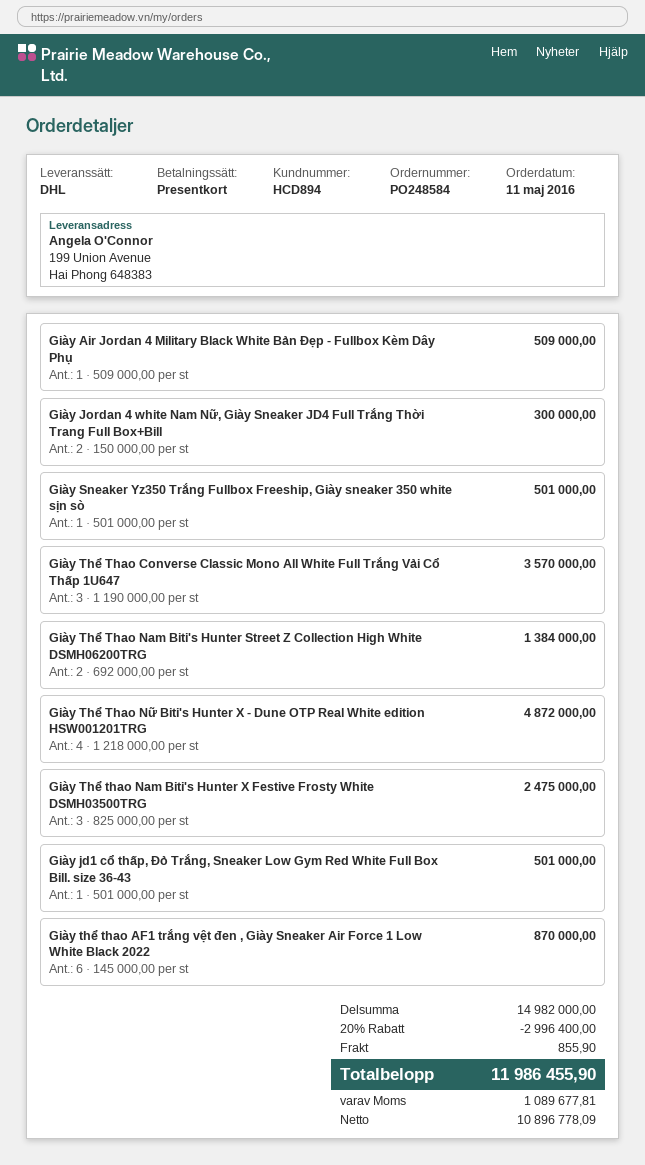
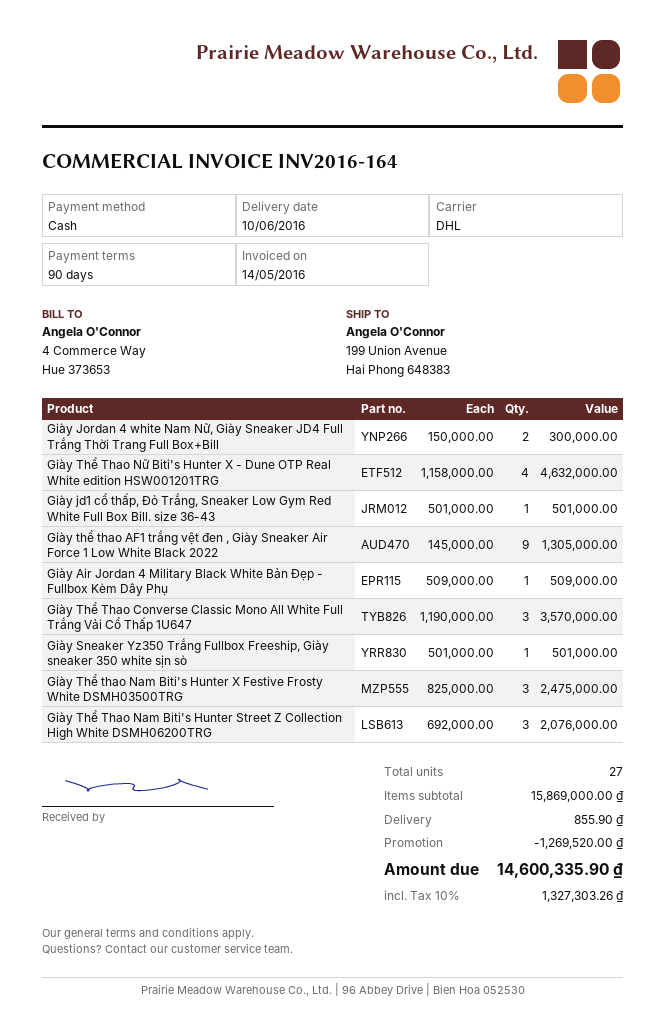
payment method: gift card -> cash
Giày Thể Thao Nam Biti's Hunter Street Z Collection High White DSMH06200TRG: 2 x 692000.00 = 1384000.00 -> 3 x 692000.00 = 2076000.00
Giày Thể Thao Nữ Biti's Hunter X - Dune OTP Real White edition HSW001201TRG: 4 x 1218000.00 = 4872000.00 -> 4 x 1158000.00 = 4632000.00
Giày thể thao AF1 trắng vệt đen , Giày Sneaker Air Force 1 Low White Black 2022: 6 x 145000.00 = 870000.00 -> 9 x 145000.00 = 1305000.00
subtotal: 14982000.00 -> 15869000.00
discount: 2996400.00 -> 1269520.00
tax: 1089677.81 -> 1327303.26
total: 11986455.90 -> 14600335.90

